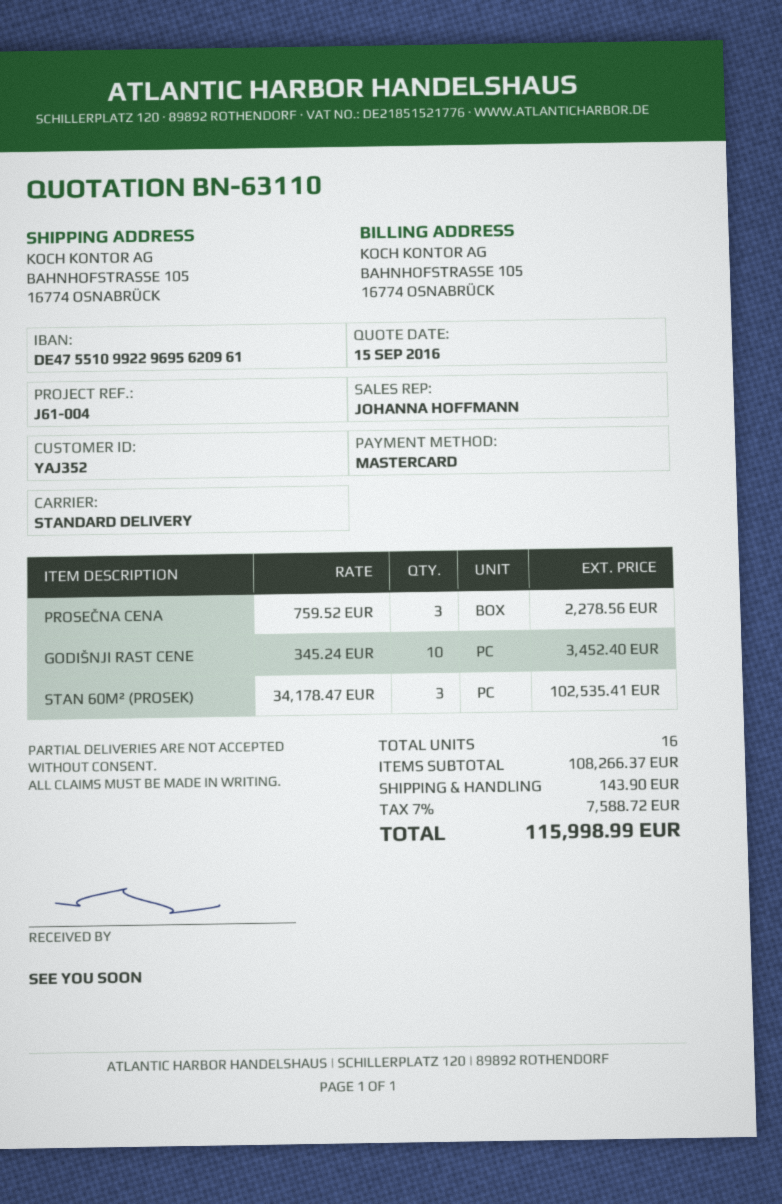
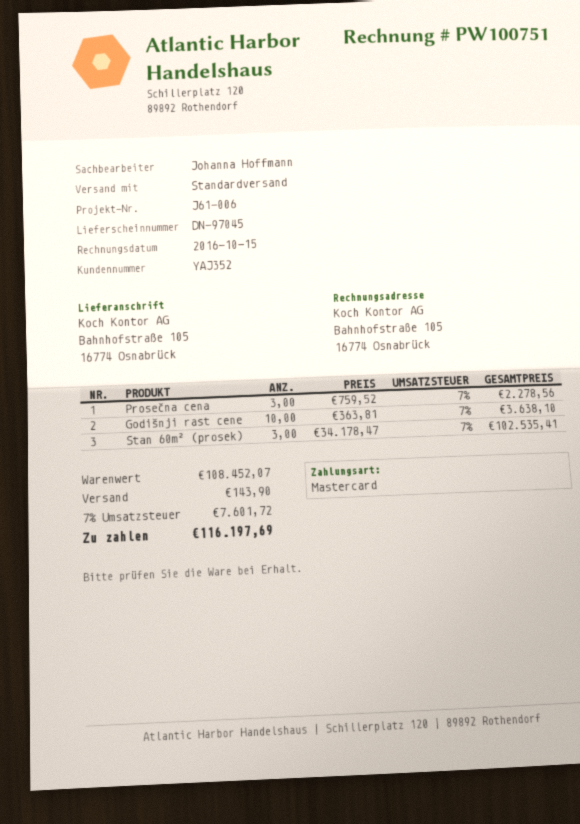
reference: J61-004 -> J61-006
GODIŠNJI RAST CENE: 10 x 345.24 = 3452.40 -> 10 x 363.81 = 3638.10
subtotal: 108266.37 -> 108452.07
tax: 7% = 7588.72 -> 7% = 7601.72
total: 115998.99 -> 116197.69

